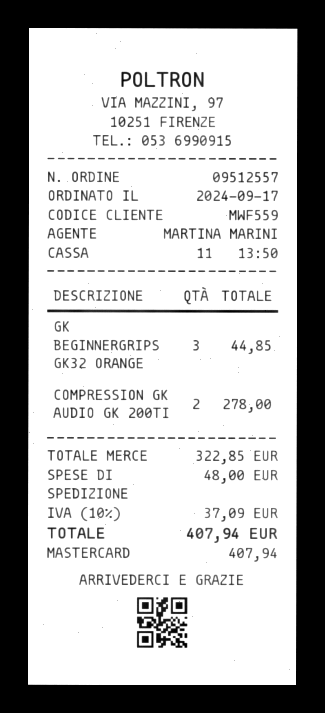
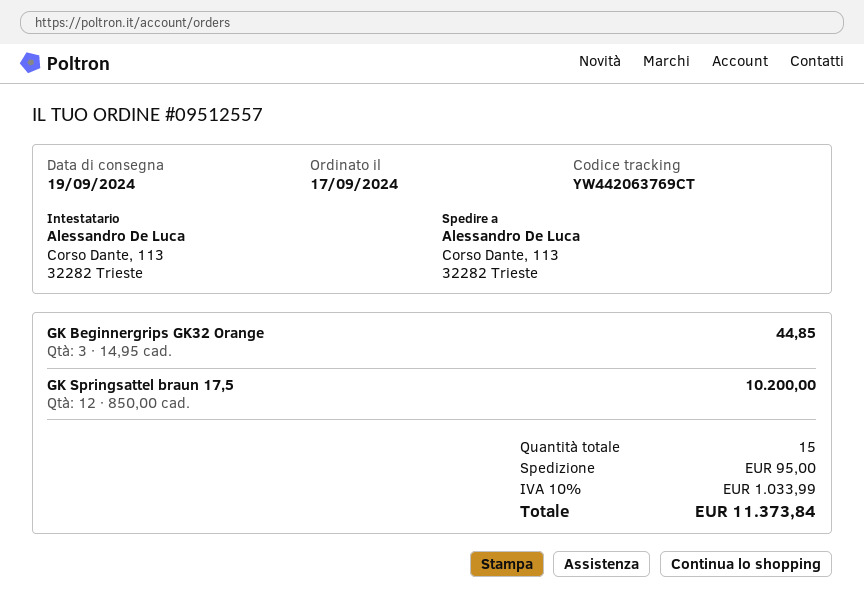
COMPRESSION GK AUDIO GK 200TI: 2 for 278.00 -> none
GK Springsattel braun 17,5: none -> 12 for 10200.00
shipping: 48.00 -> 95.00
tax: 10% = 37.09 -> 10% = 1033.99
total: 407.94 -> 11373.84

